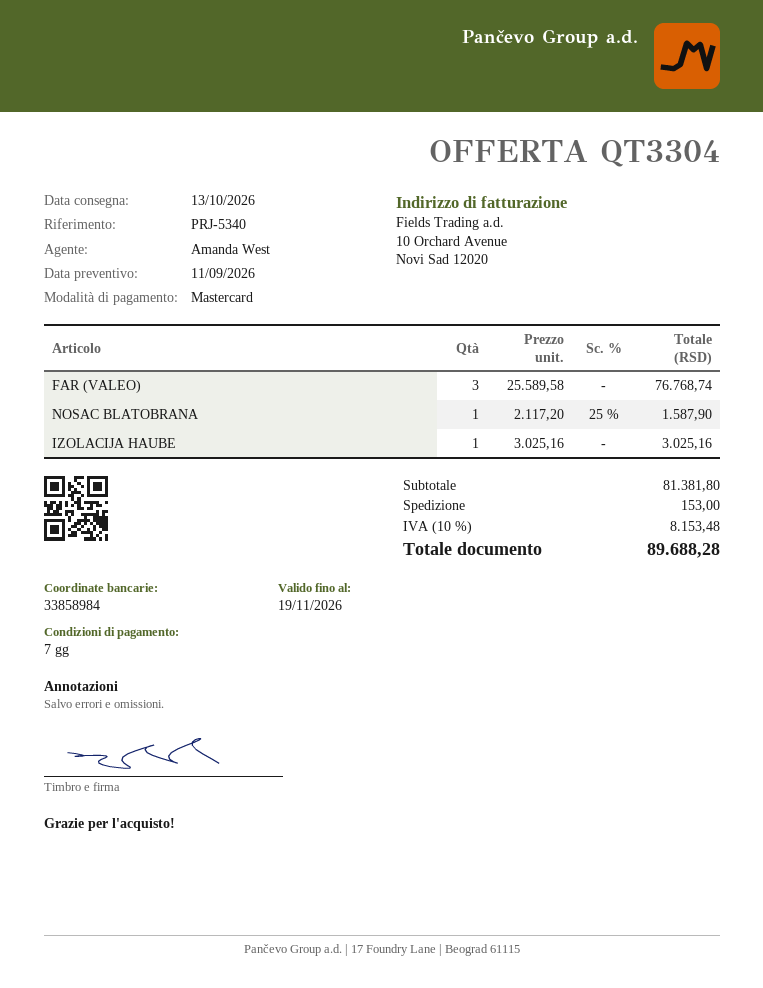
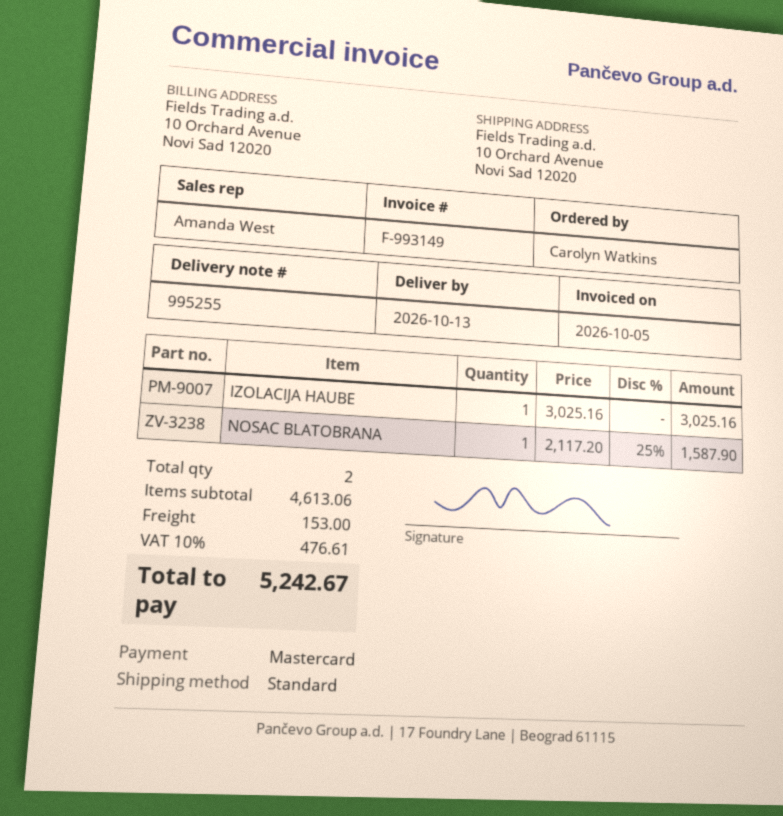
FAR (VALEO): 3 x 25589.58 = 76768.74 -> none
subtotal: 81381.80 -> 4613.06
tax: 10% = 8153.48 -> 10% = 476.61
total: 89688.28 -> 5242.67

